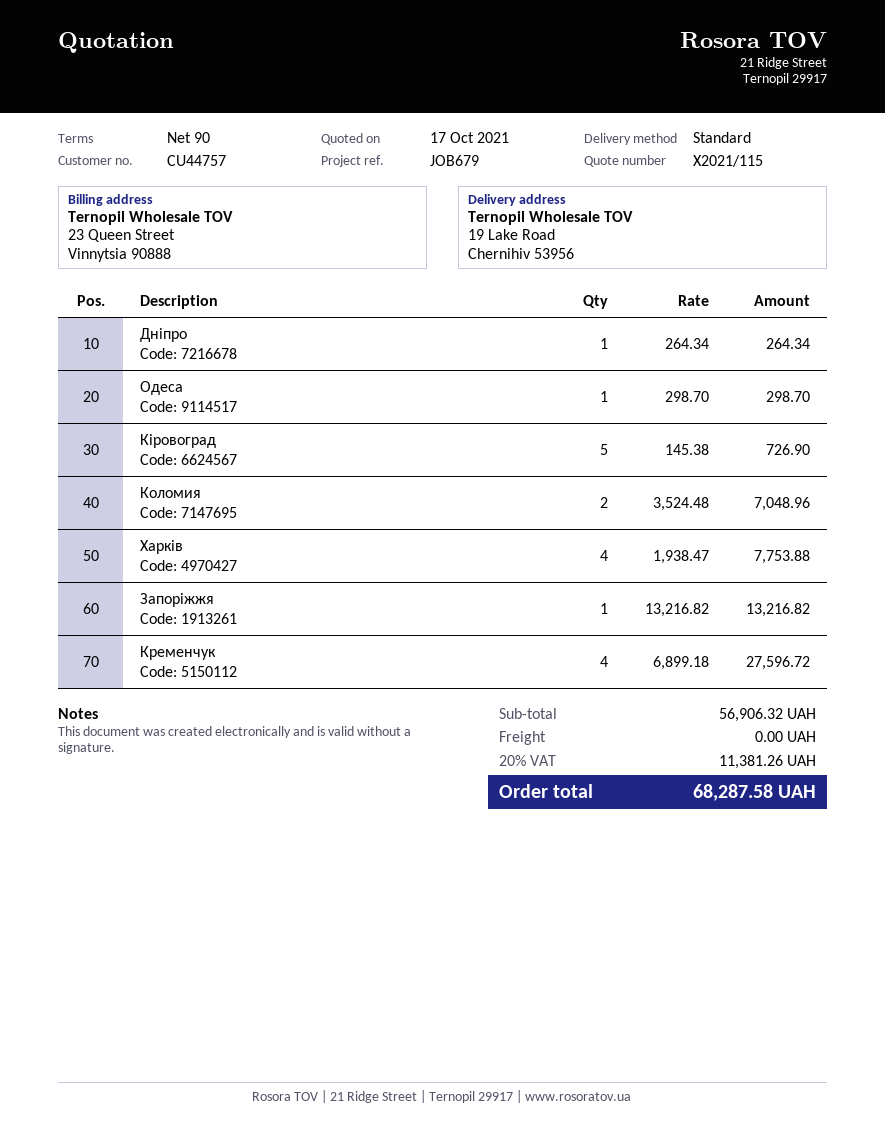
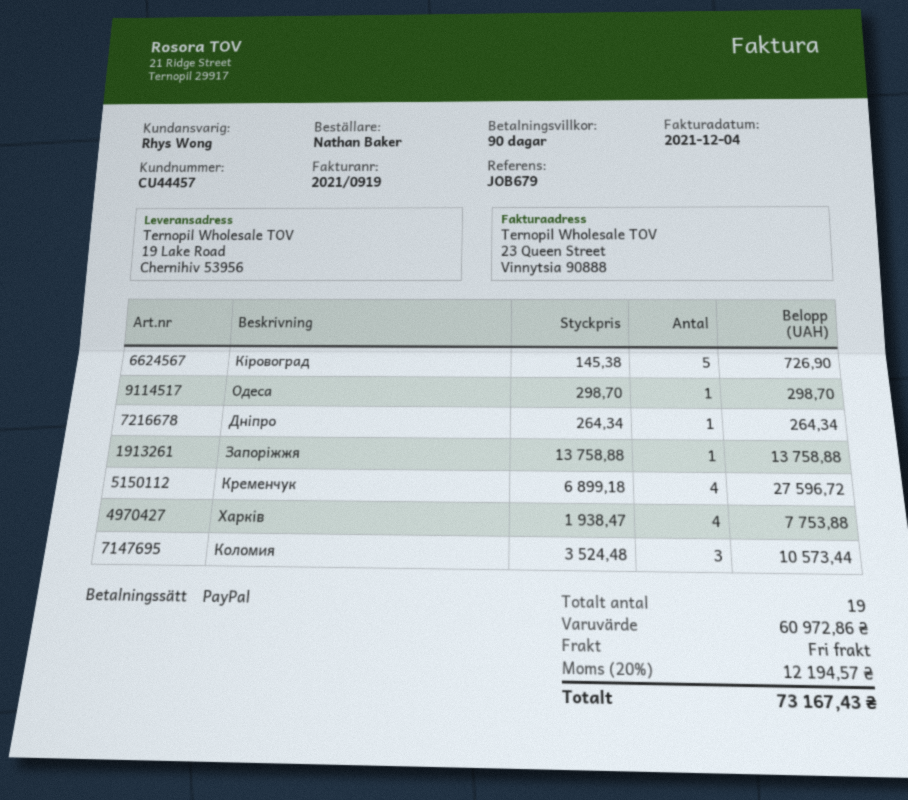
customer number: CU44757 -> CU44457
Коломия: 2 x 3524.48 = 7048.96 -> 3 x 3524.48 = 10573.44
Запоріжжя: 1 x 13216.82 = 13216.82 -> 1 x 13758.88 = 13758.88
subtotal: 56906.32 -> 60972.86
tax: 20% = 11381.26 -> 20% = 12194.57
total: 68287.58 -> 73167.43

